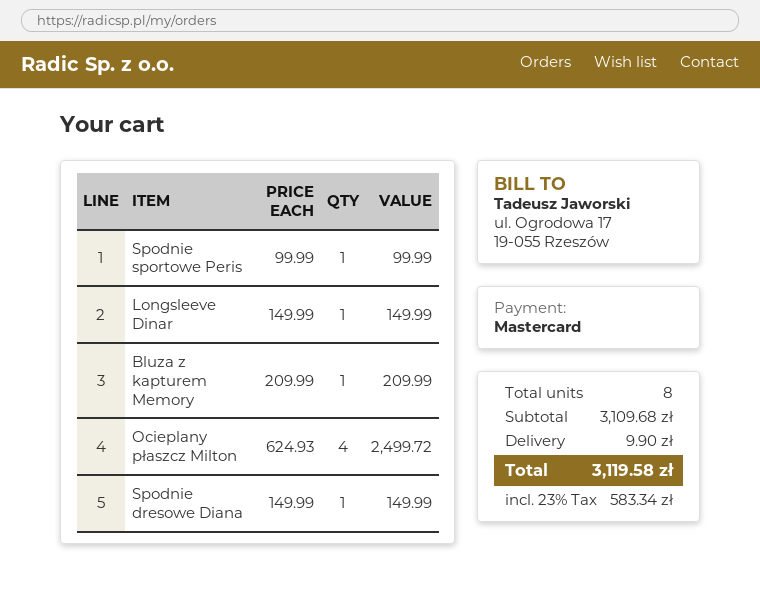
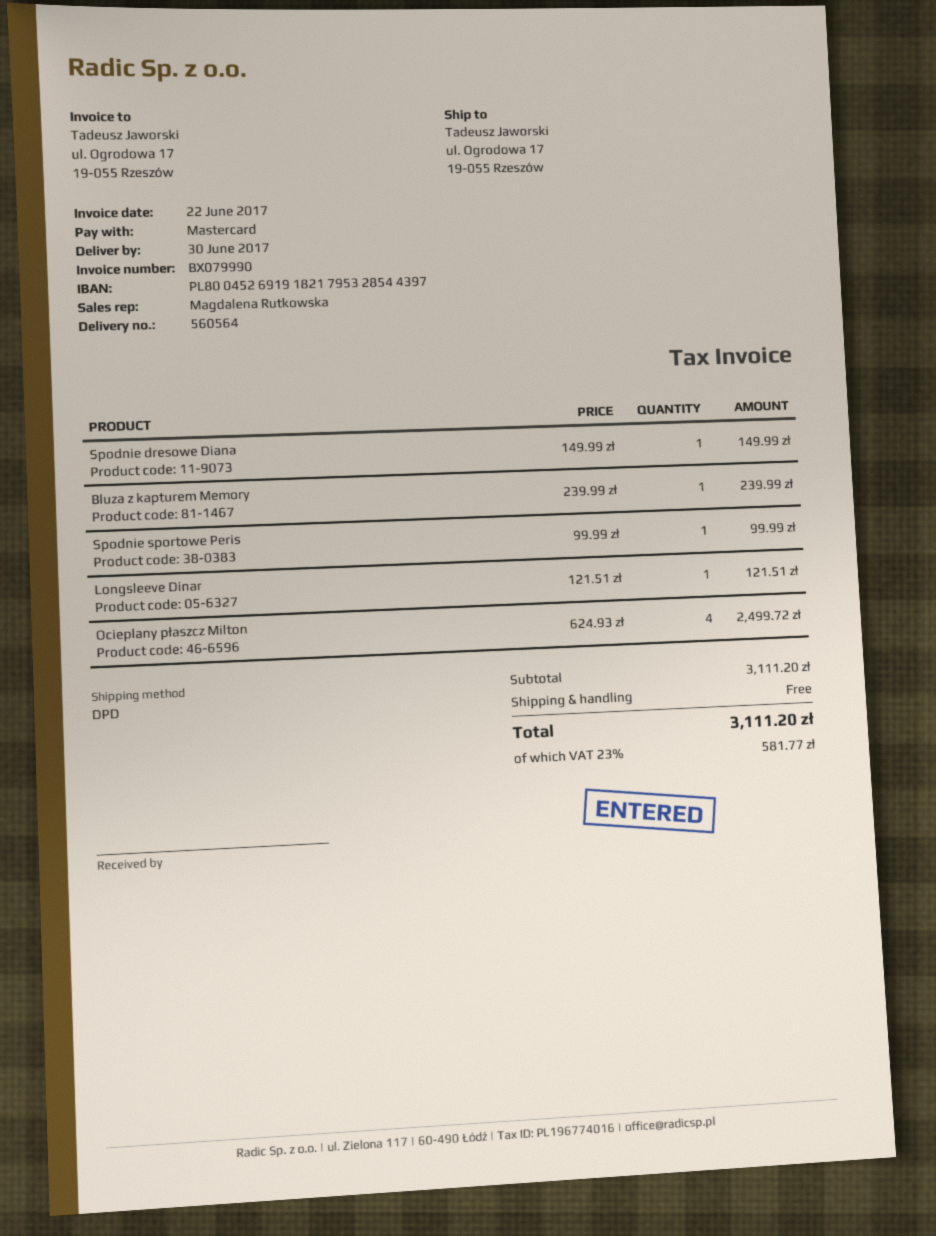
Longsleeve Dinar: 1 x 149.99 = 149.99 -> 1 x 121.51 = 121.51
Bluza z kapturem Memory: 1 x 209.99 = 209.99 -> 1 x 239.99 = 239.99
subtotal: 3109.68 -> 3111.20
shipping: 9.90 -> 0.00
tax: 23% = 583.34 -> 23% = 581.77
total: 3119.58 -> 3111.20

